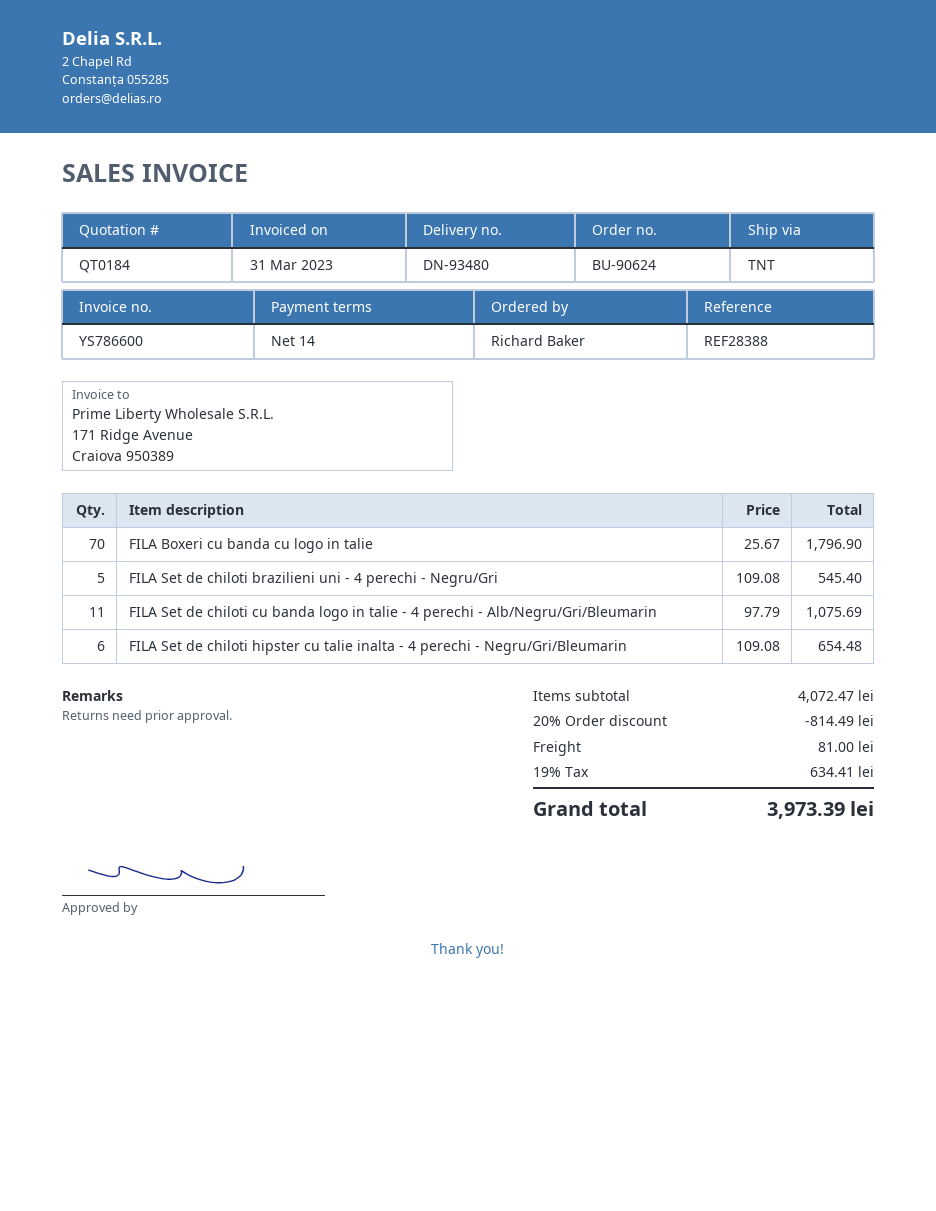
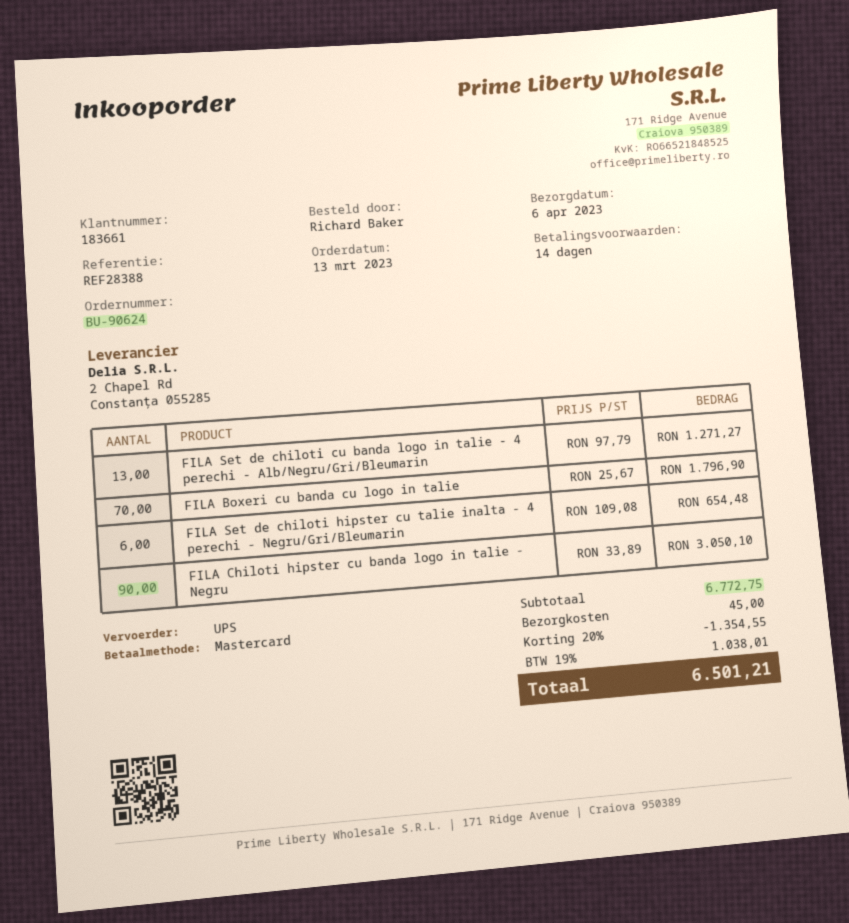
shipping method: TNT -> UPS
FILA Set de chiloti brazilieni uni - 4 perechi - Negru/Gri: 5 x 109.08 = 545.40 -> none
FILA Set de chiloti cu banda logo in talie - 4 perechi - Alb/Negru/Gri/Bleumarin: 11 x 97.79 = 1075.69 -> 13 x 97.79 = 1271.27
FILA Chiloti hipster cu banda logo in talie - Negru: none -> 90 x 33.89 = 3050.10
subtotal: 4072.47 -> 6772.75
discount: 20% = 814.49 -> 20% = 1354.55
shipping: 81.00 -> 45.00
tax: 19% = 634.41 -> 19% = 1038.01
total: 3973.39 -> 6501.21

